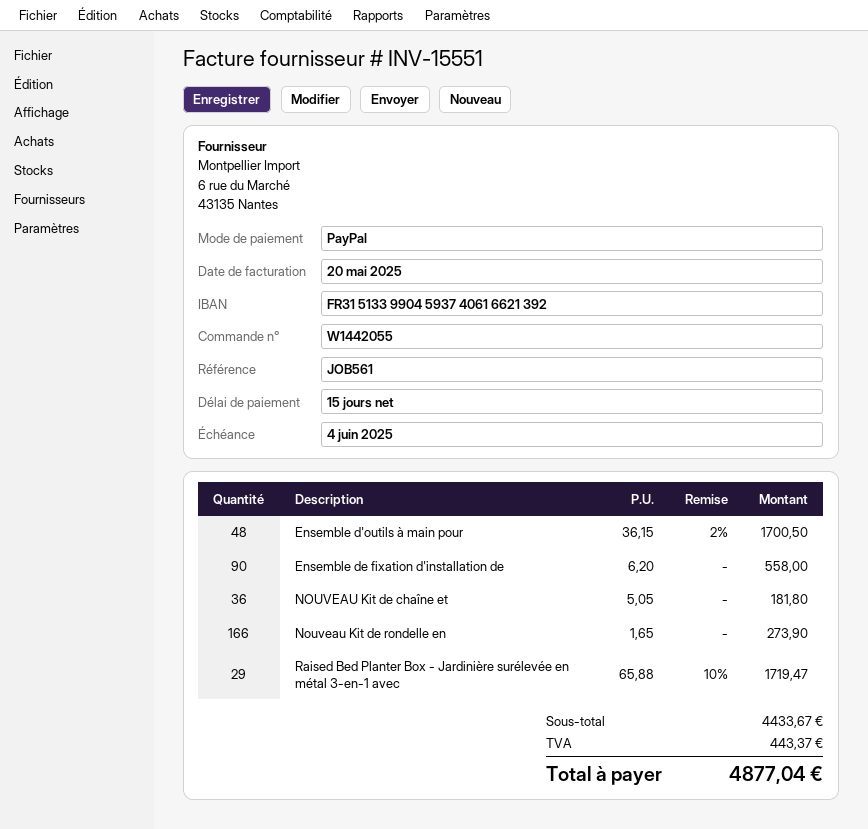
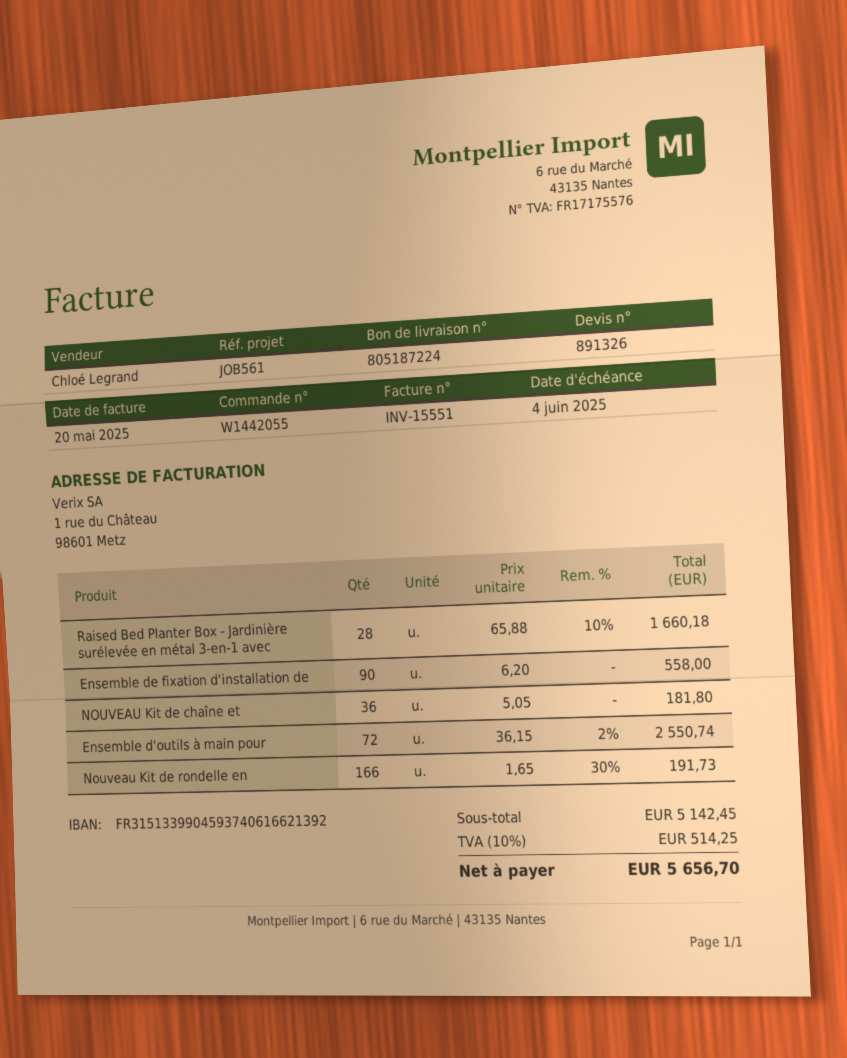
Ensemble d'outils à main pour: 48 x 36.15 - 2% = 1700.50 -> 72 x 36.15 - 2% = 2550.74
Nouveau Kit de rondelle en: 166 x 1.65 = 273.90 -> 166 x 1.65 - 30% = 191.73
Raised Bed Planter Box - Jardinière surélevée en métal 3-en-1 avec: 29 x 65.88 - 10% = 1719.47 -> 28 x 65.88 - 10% = 1660.18
subtotal: 4433.67 -> 5142.45
tax: 443.37 -> 514.25
total: 4877.04 -> 5656.70

